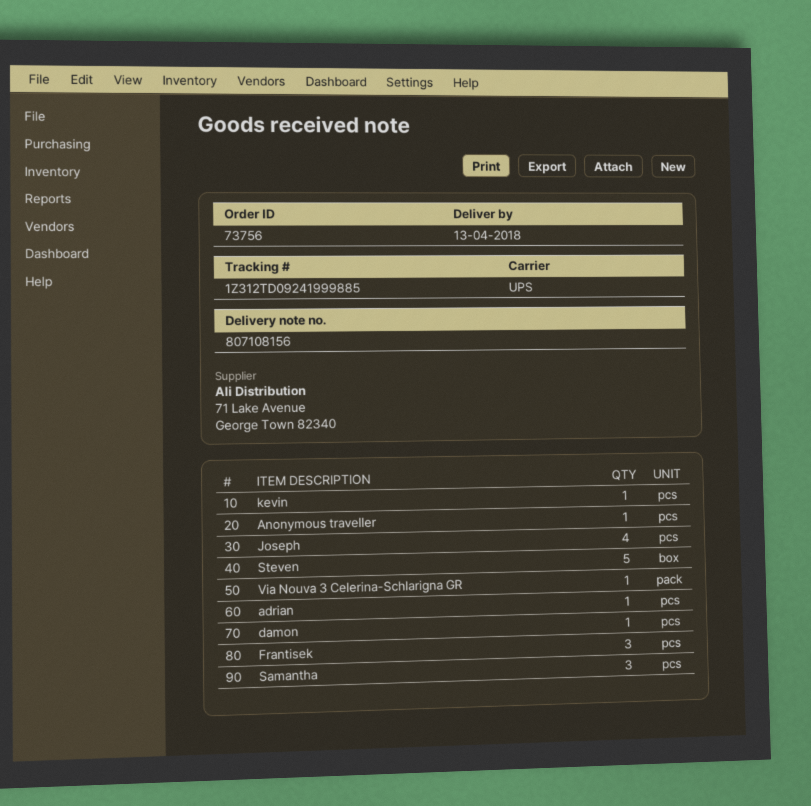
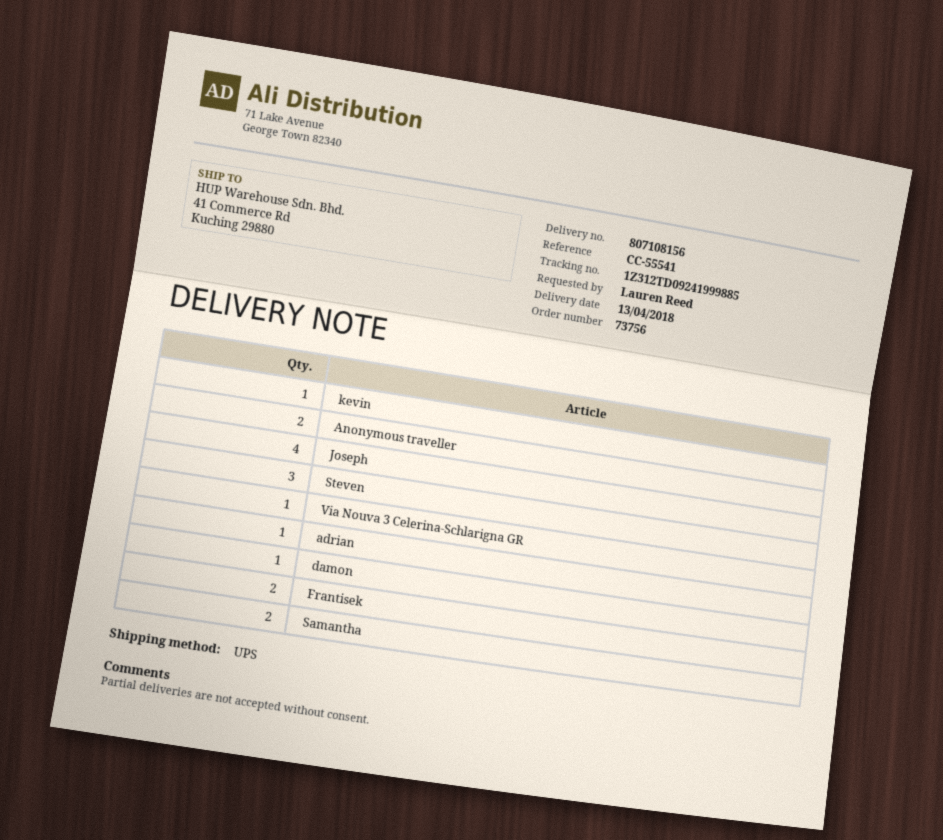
Anonymous traveller: 1 -> 2
Steven: 5 -> 3
Frantisek: 3 -> 2
Samantha: 3 -> 2

